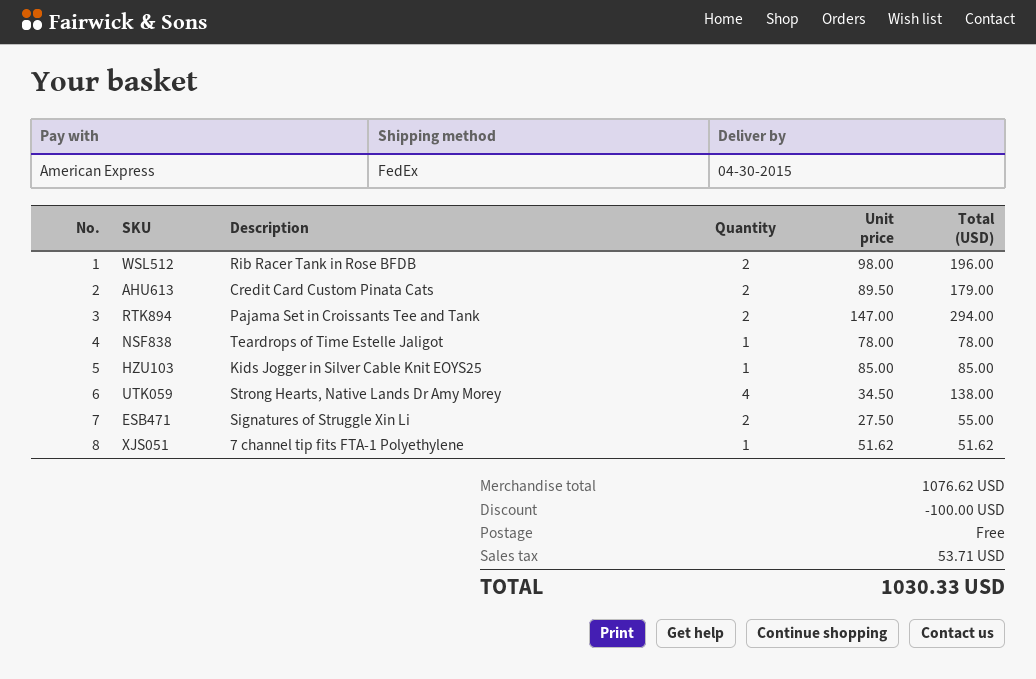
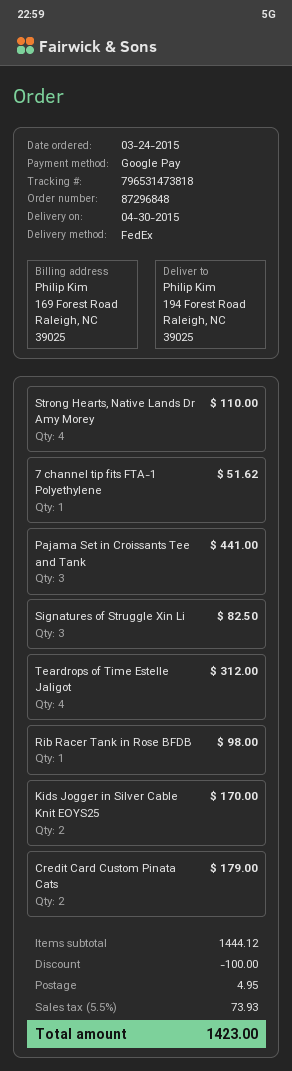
payment method: American Express -> Google Pay
Rib Racer Tank in Rose BFDB: 2 for 196.00 -> 1 for 98.00
Pajama Set in Croissants Tee and Tank: 2 for 294.00 -> 3 for 441.00
Teardrops of Time Estelle Jaligot: 1 for 78.00 -> 4 for 312.00
Kids Jogger in Silver Cable Knit EOYS25: 1 for 85.00 -> 2 for 170.00
Strong Hearts, Native Lands Dr Amy Morey: 4 for 138.00 -> 4 for 110.00
Signatures of Struggle Xin Li: 2 for 55.00 -> 3 for 82.50
subtotal: 1076.62 -> 1444.12
shipping: 0.00 -> 4.95
tax: 53.71 -> 73.93
total: 1030.33 -> 1423.00

